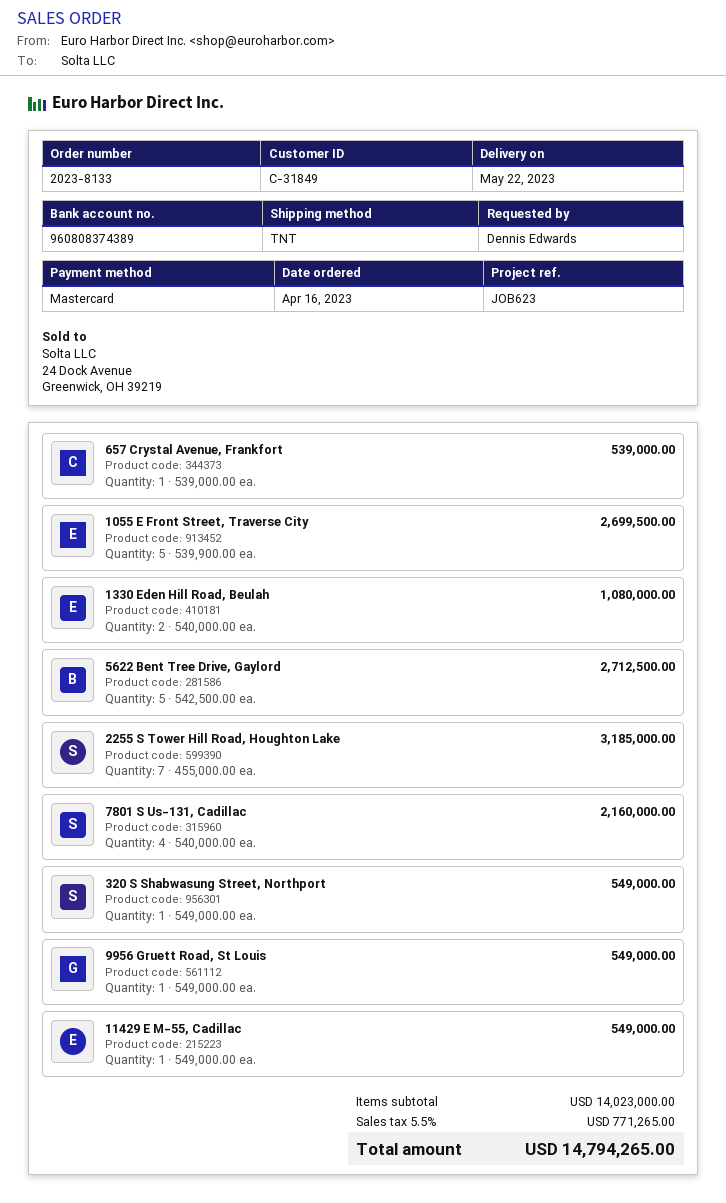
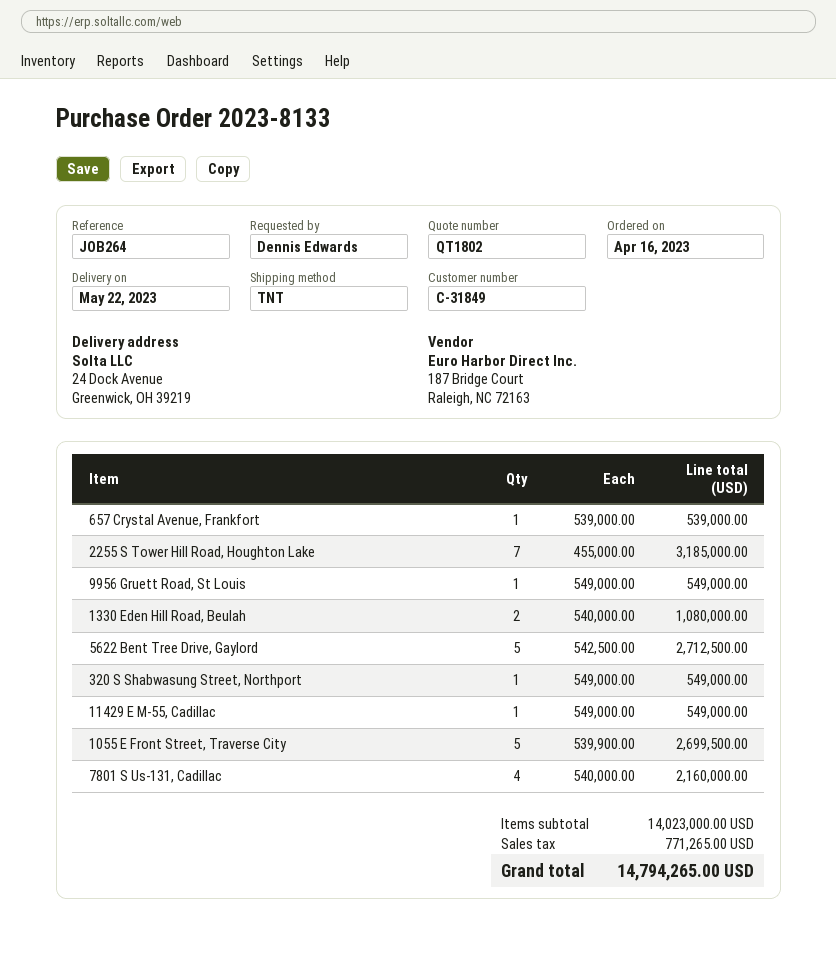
reference: JOB623 -> JOB264

